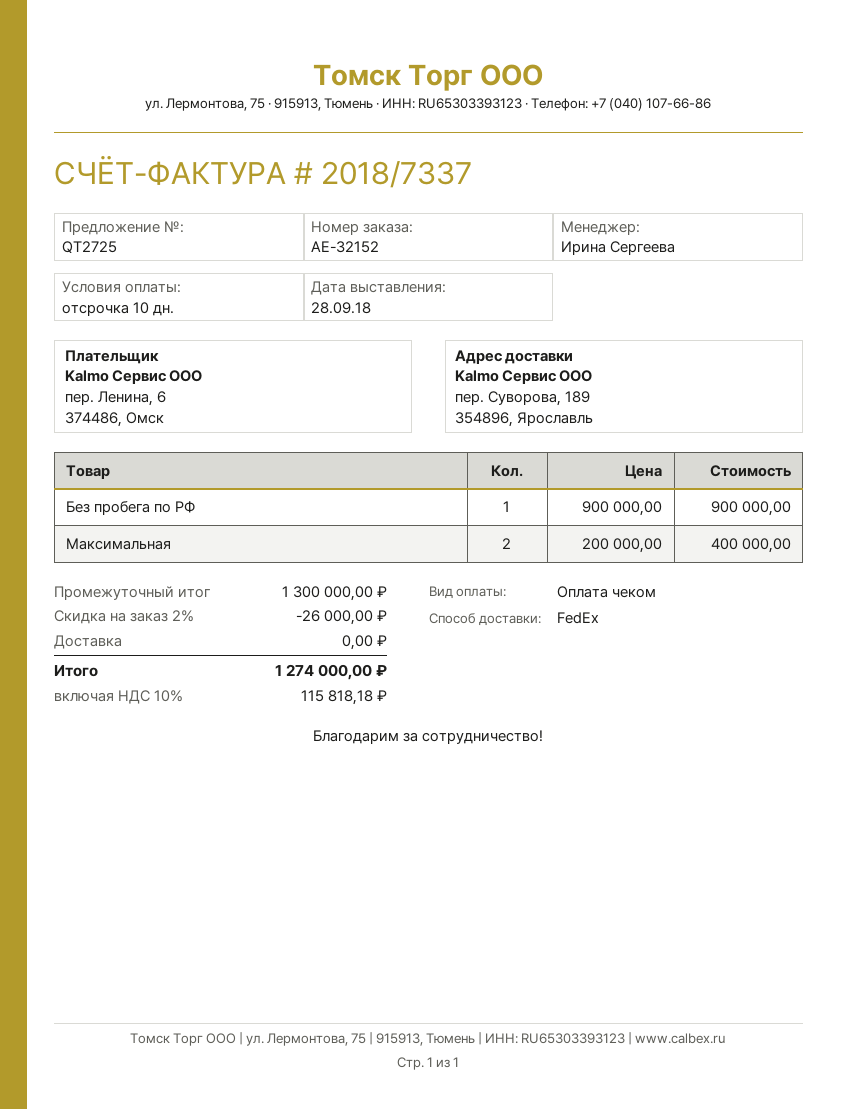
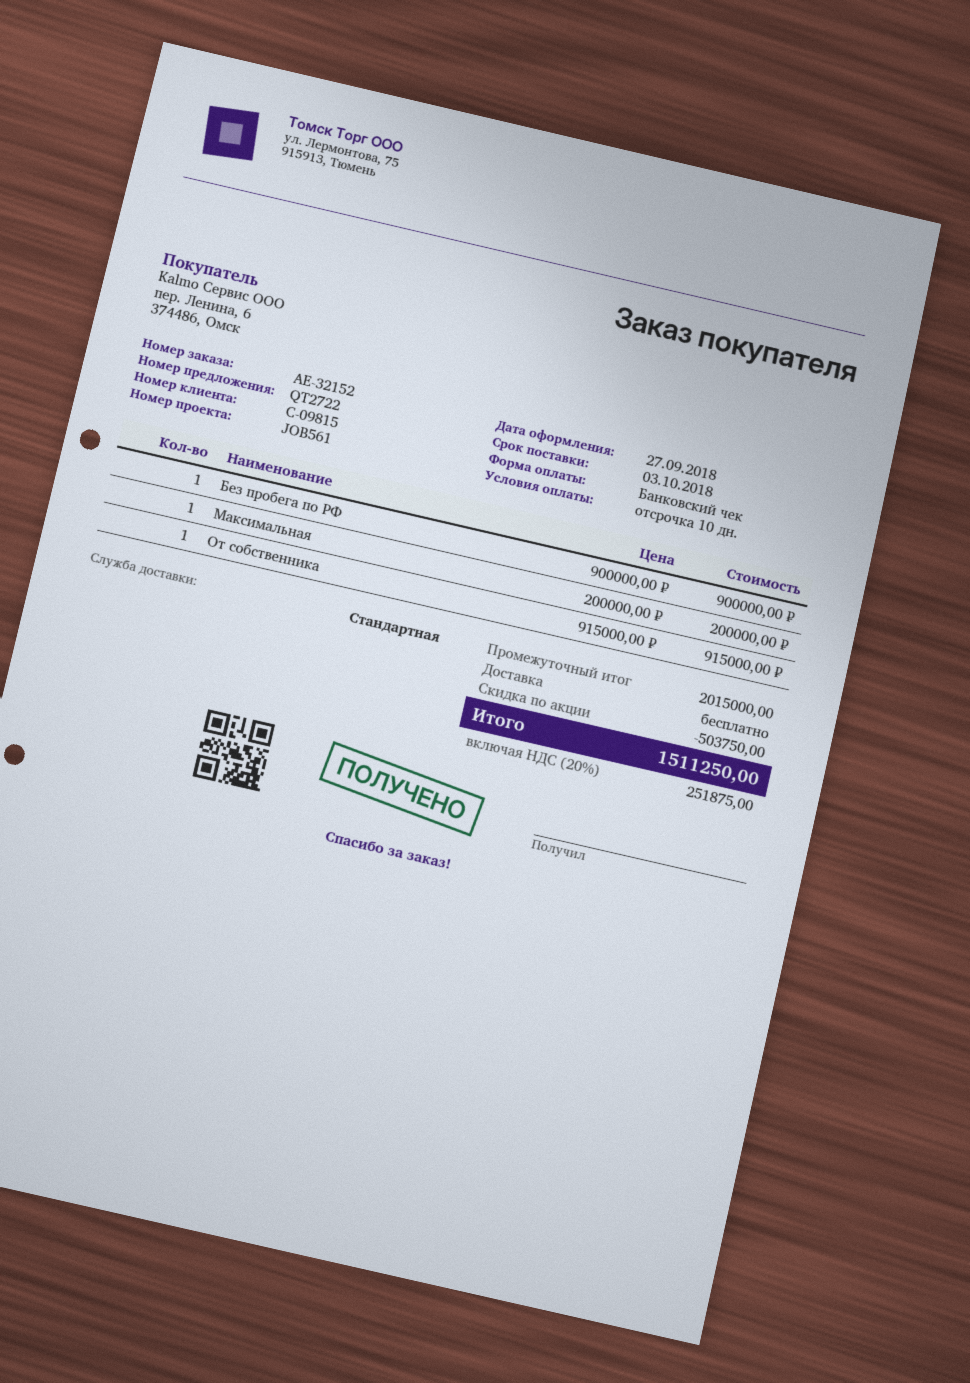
quote number: QT2725 -> QT2722
shipping method: FedEx -> standard
Максимальная: 2 x 200000.00 = 400000.00 -> 1 x 200000.00 = 200000.00
От собственника: none -> 1 x 915000.00 = 915000.00
subtotal: 1300000.00 -> 2015000.00
discount: 26000.00 -> 503750.00
tax: 10% = 115818.18 -> 20% = 251875.00
total: 1274000.00 -> 1511250.00

